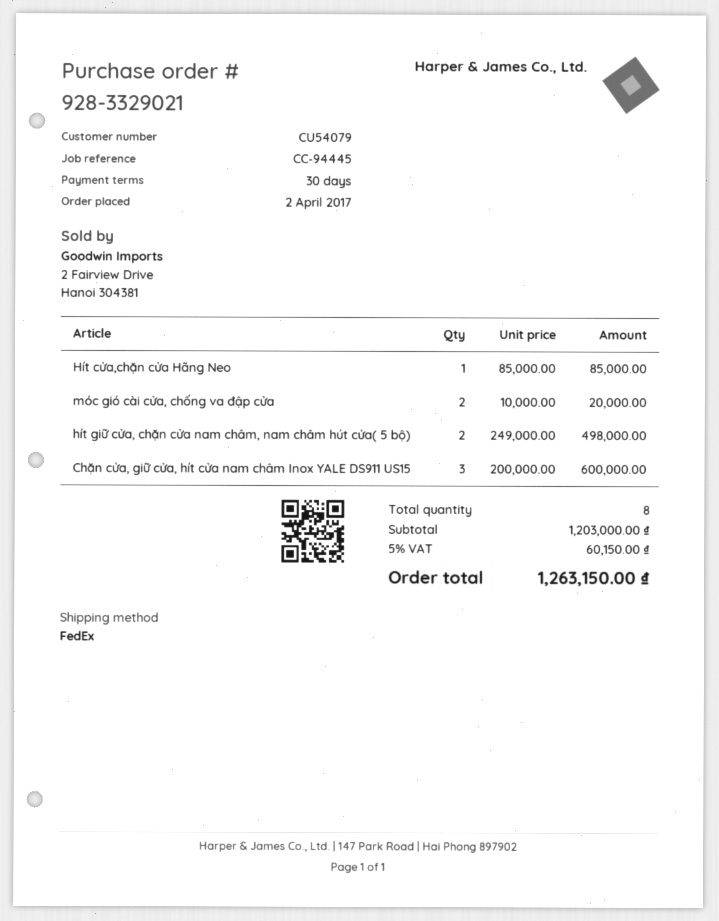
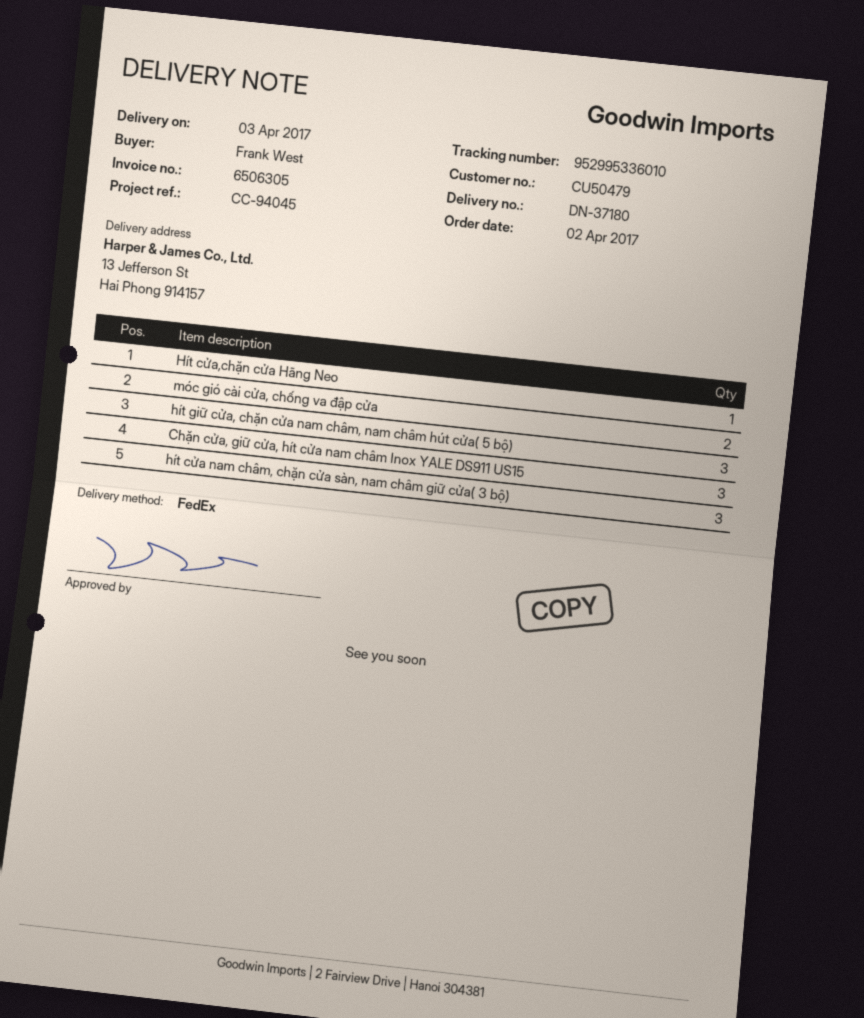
customer number: CU54079 -> CU50479
reference: CC-94445 -> CC-94045
hít giữ cửa, chặn cửa nam châm, nam châm hút cửa( 5 bộ): 2 -> 3
hít cửa nam châm, chặn cửa sàn, nam châm giữ cửa( 3 bộ): none -> 3

